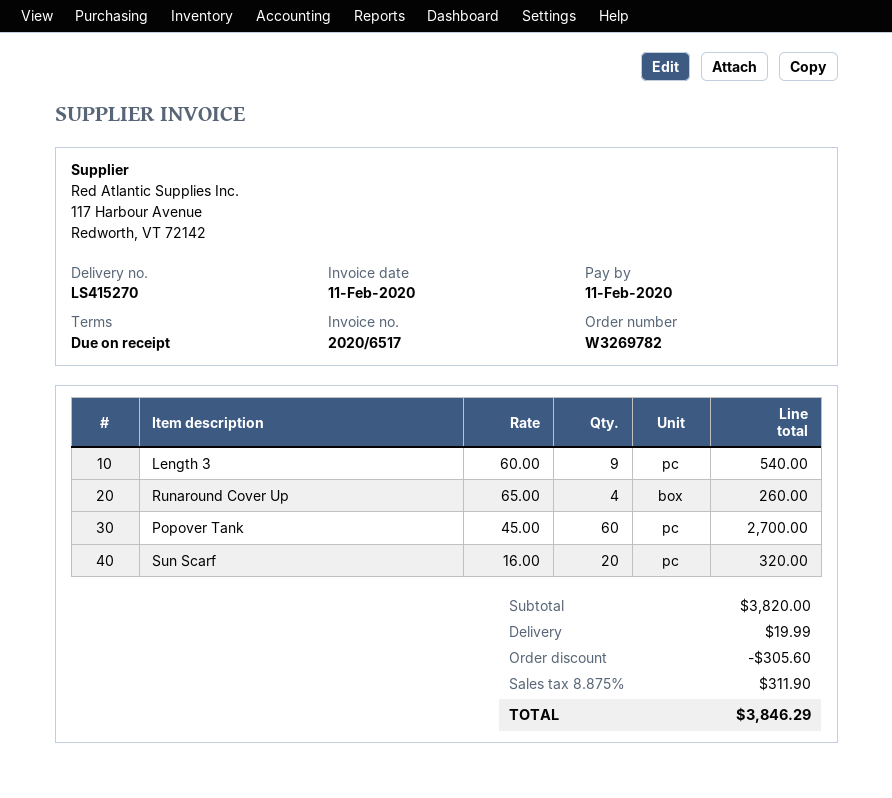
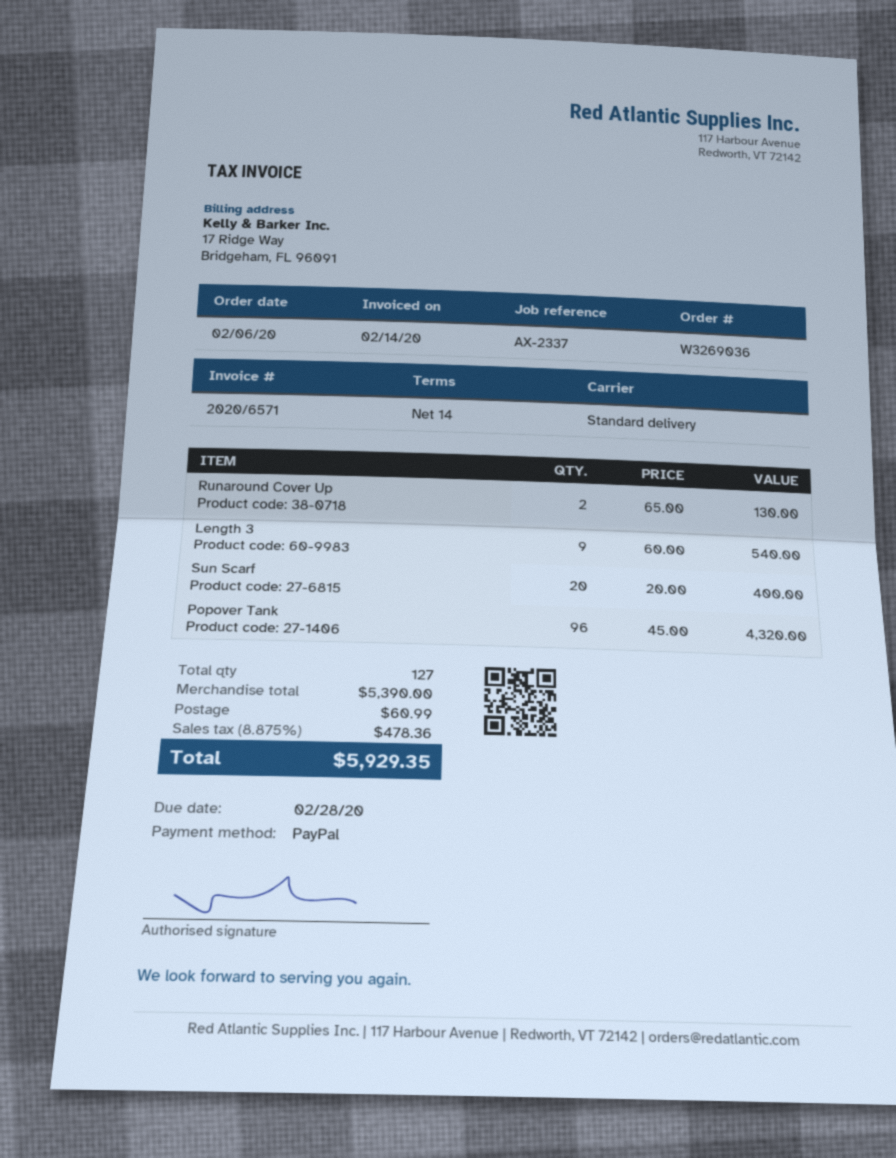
order number: W3269782 -> W3269036
invoice number: 2020/6517 -> 2020/6571
invoice date: 2020-02-11 -> 2020-02-14
payment terms: on receipt -> 14 days
due date: 2020-02-11 -> 2020-02-28
Runaround Cover Up: 4 x 65.00 = 260.00 -> 2 x 65.00 = 130.00
Popover Tank: 60 x 45.00 = 2700.00 -> 96 x 45.00 = 4320.00
Sun Scarf: 20 x 16.00 = 320.00 -> 20 x 20.00 = 400.00
subtotal: 3820.00 -> 5390.00
discount: 305.60 -> none
shipping: 19.99 -> 60.99
tax: 8.875% = 311.90 -> 8.875% = 478.36
total: 3846.29 -> 5929.35

